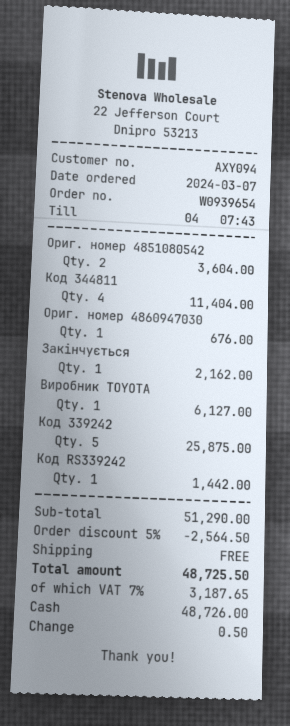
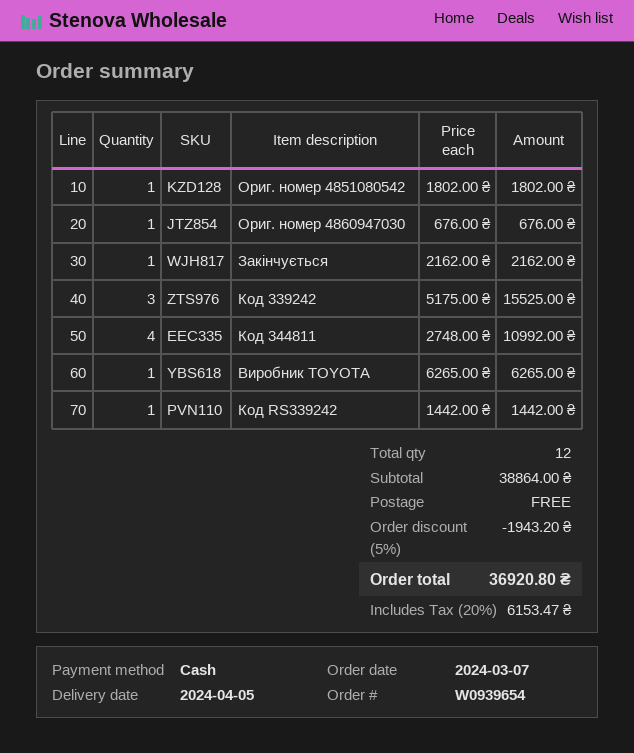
Ориг. номер 4851080542: 2 for 3604.00 -> 1 for 1802.00
Код 344811: 4 for 11404.00 -> 4 for 10992.00
Виробник TOYOTA: 1 for 6127.00 -> 1 for 6265.00
Код 339242: 5 for 25875.00 -> 3 for 15525.00
subtotal: 51290.00 -> 38864.00
discount: 5% = 2564.50 -> 5% = 1943.20
tax: 7% = 3187.65 -> 20% = 6153.47
total: 48725.50 -> 36920.80

